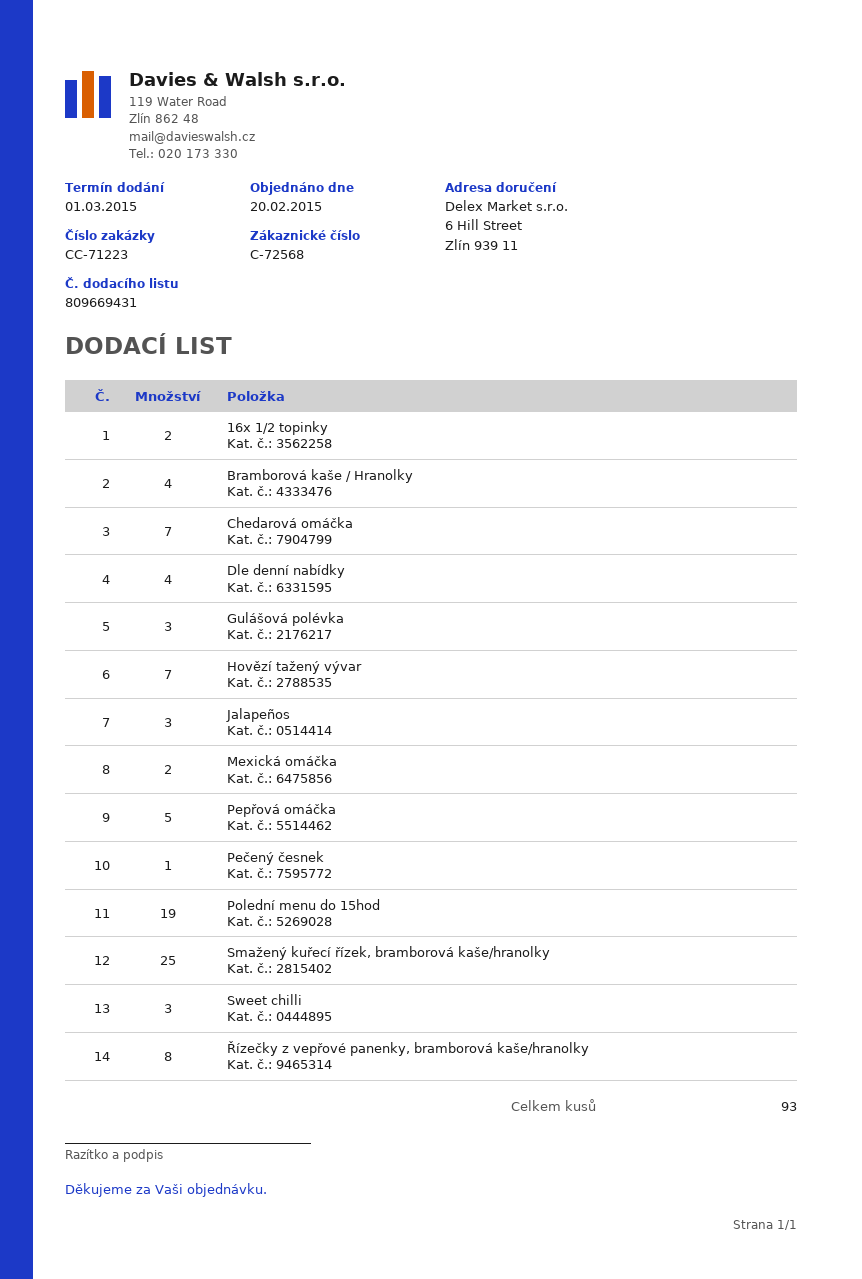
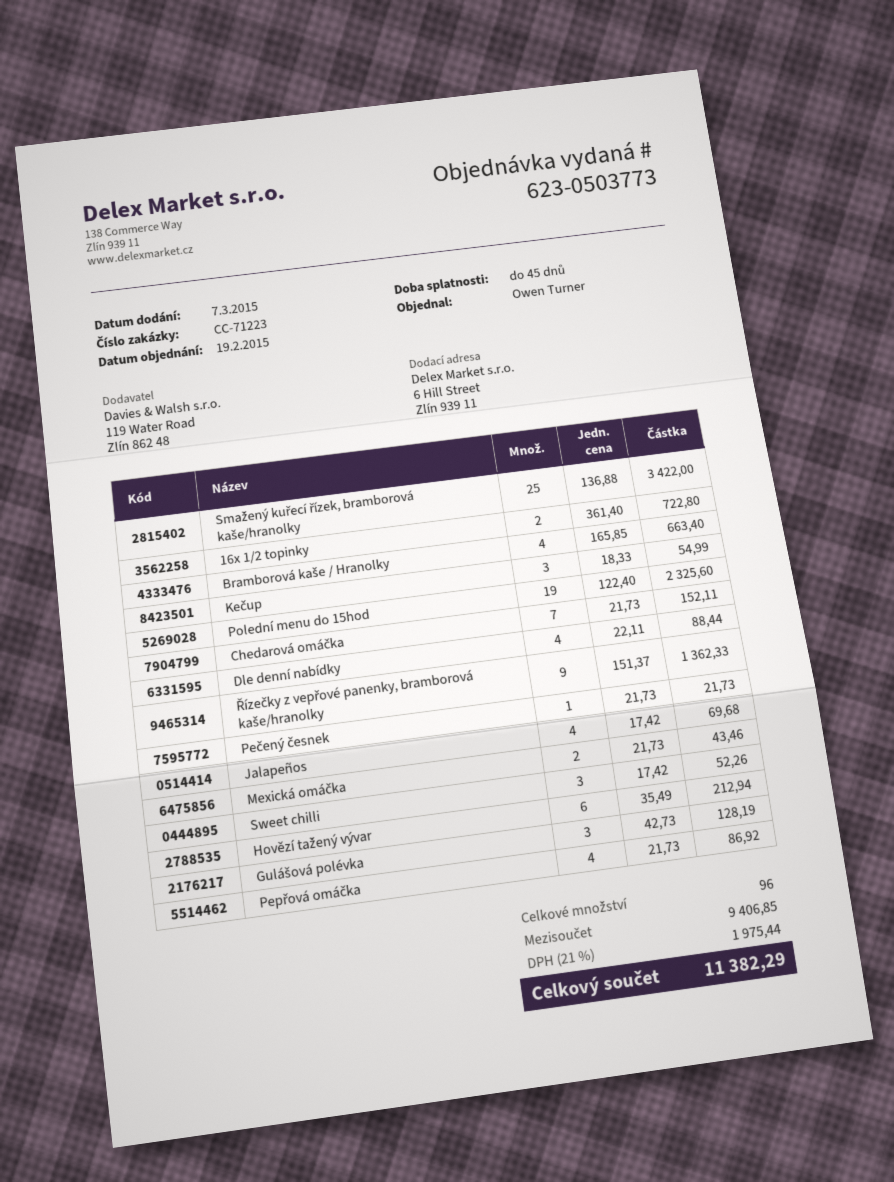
order date: 2015-02-20 -> 2015-02-19
delivery date: 2015-03-01 -> 2015-03-07
Hovězí tažený vývar: 7 -> 6
Jalapeños: 3 -> 4
Pepřová omáčka: 5 -> 4
Řízečky z vepřové panenky, bramborová kaše/hranolky: 8 -> 9
Kečup: none -> 3
total quantity: 93 -> 96

